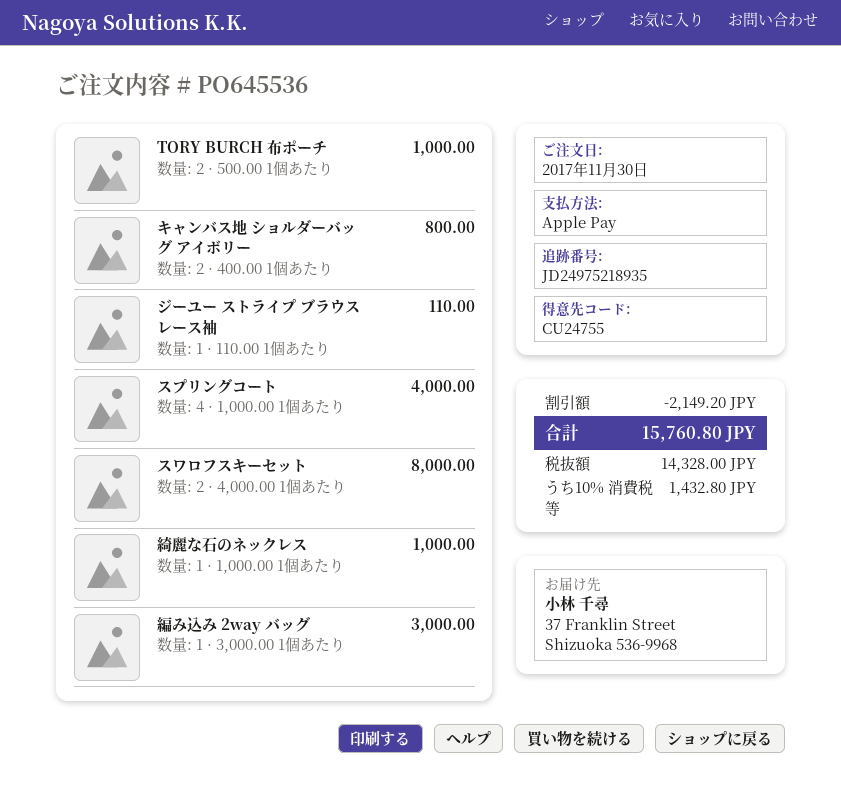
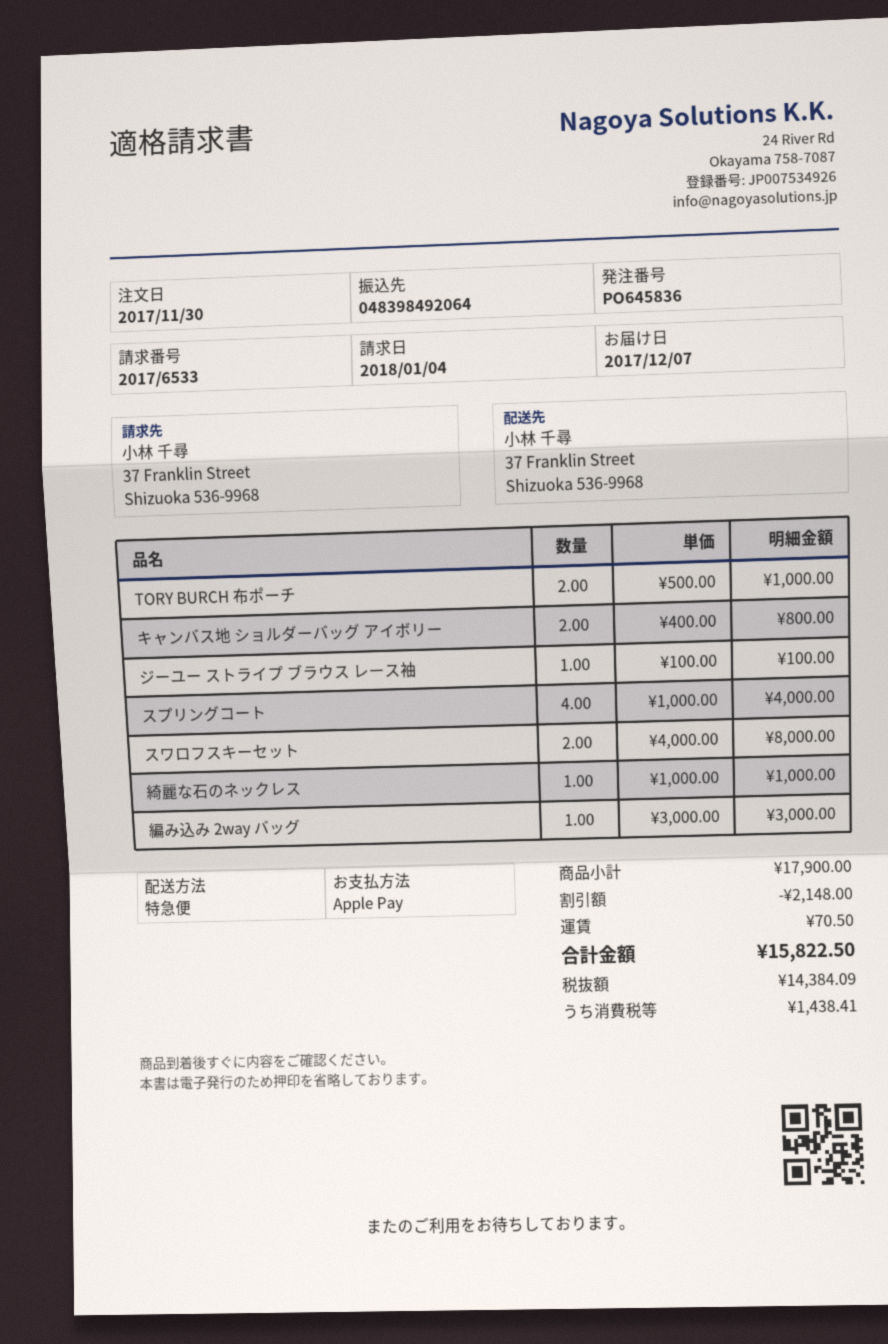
order number: PO645536 -> PO645836
ジーユー ストライプ ブラウス レース袖: 1 x 110.00 = 110.00 -> 1 x 100.00 = 100.00
discount: 2149.20 -> 2148.00
shipping: none -> 70.50
net: 14328.00 -> 14384.09
tax: 1432.80 -> 1438.41
total: 15760.80 -> 15822.50

